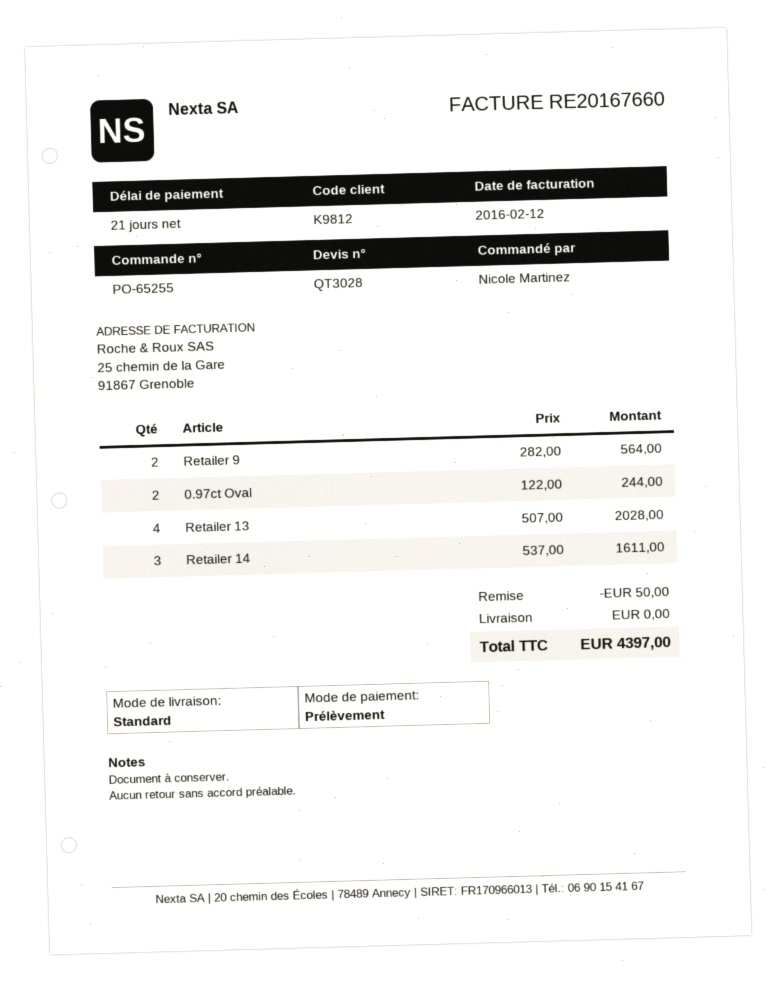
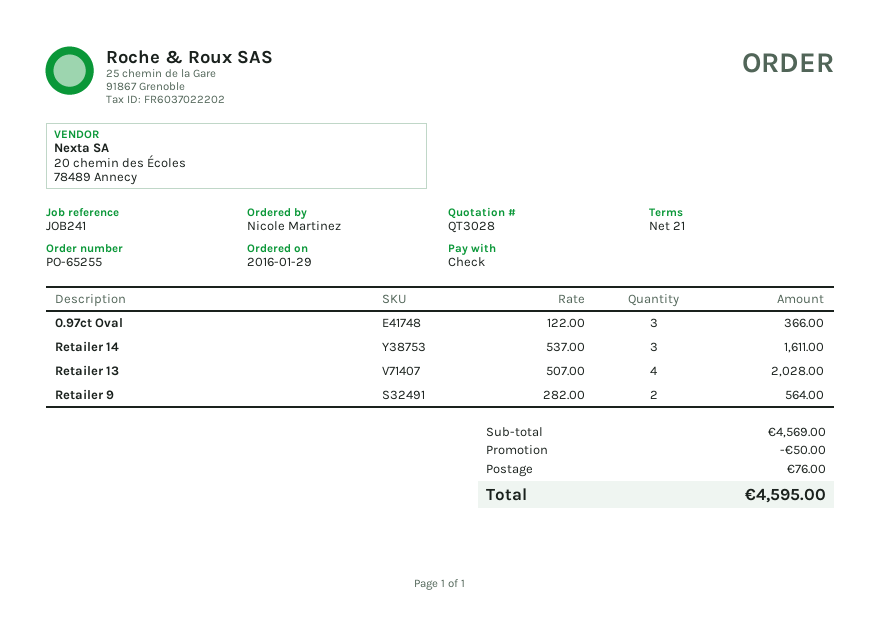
payment method: direct debit -> cheque
0.97ct Oval: 2 x 122.00 = 244.00 -> 3 x 122.00 = 366.00
shipping: 0.00 -> 76.00
total: 4397.00 -> 4595.00

